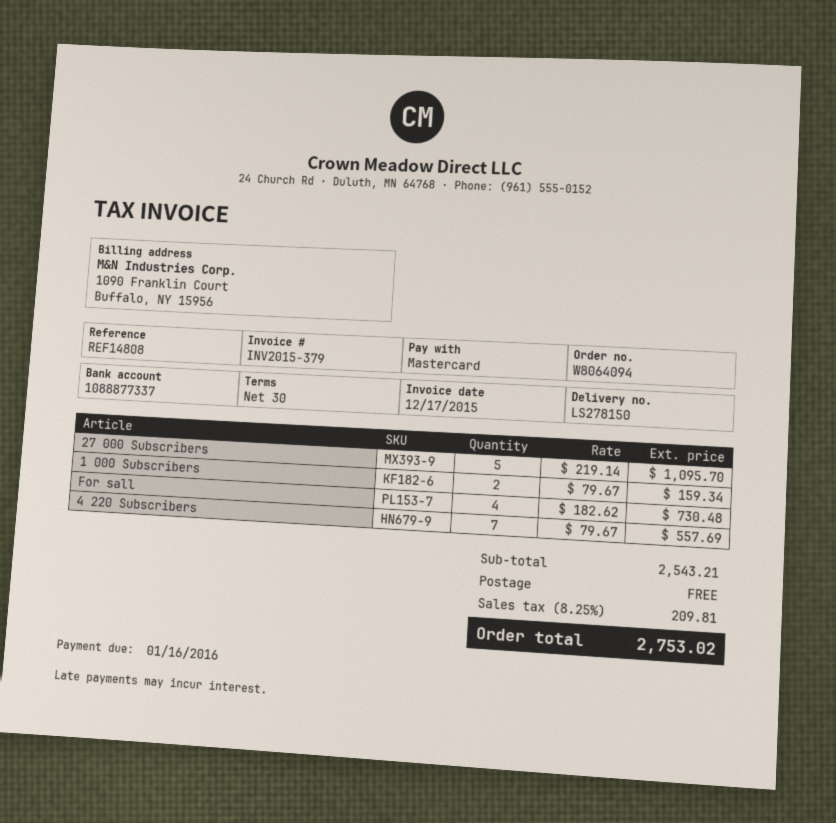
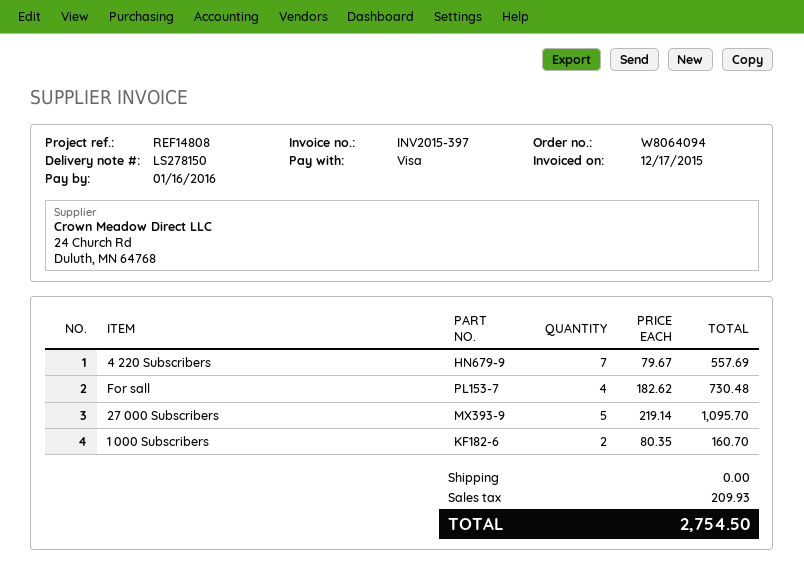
invoice number: INV2015-379 -> INV2015-397
payment method: Mastercard -> Visa
1 000 Subscribers: 2 x 79.67 = 159.34 -> 2 x 80.35 = 160.70
tax: 209.81 -> 209.93
total: 2753.02 -> 2754.50

